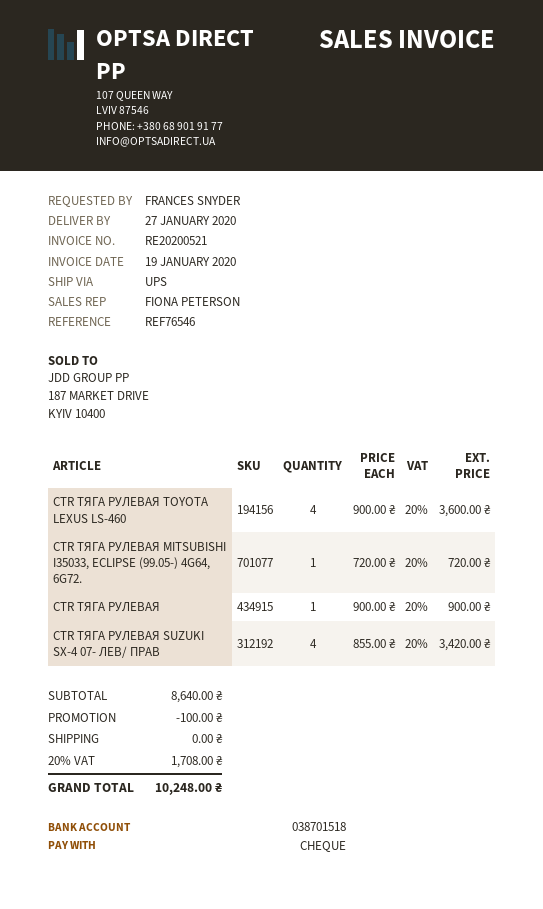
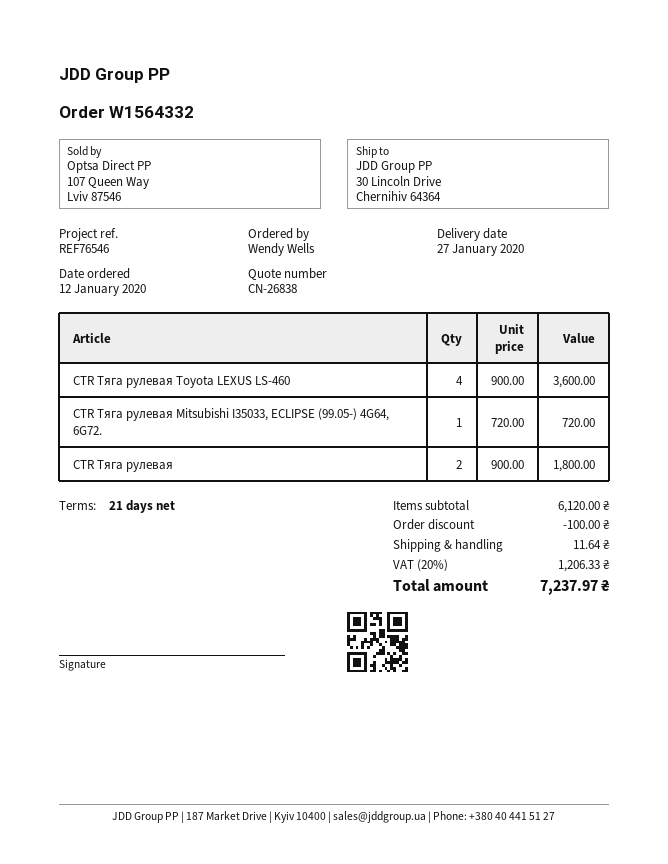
ordered by: FRANCES SNYDER -> Wendy Wells
CTR ТЯГА РУЛЕВАЯ: 1 x 900.00 = 900.00 -> 2 x 900.00 = 1800.00
CTR ТЯГА РУЛЕВАЯ SUZUKI SX-4 07- ЛЕВ/ ПРАВ: 4 x 855.00 = 3420.00 -> none
subtotal: 8640.00 -> 6120.00
shipping: 0.00 -> 11.64
tax: 20% = 1708.00 -> 20% = 1206.33
total: 10248.00 -> 7237.97

